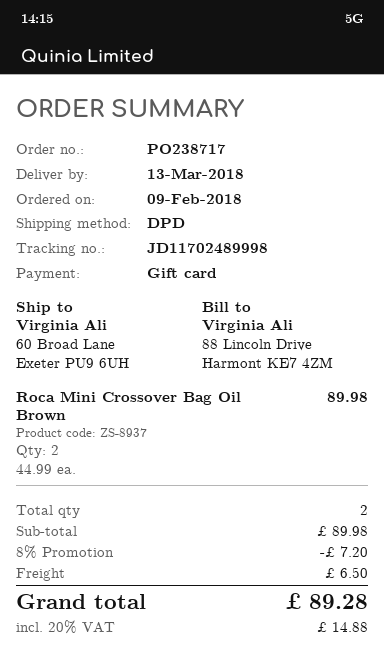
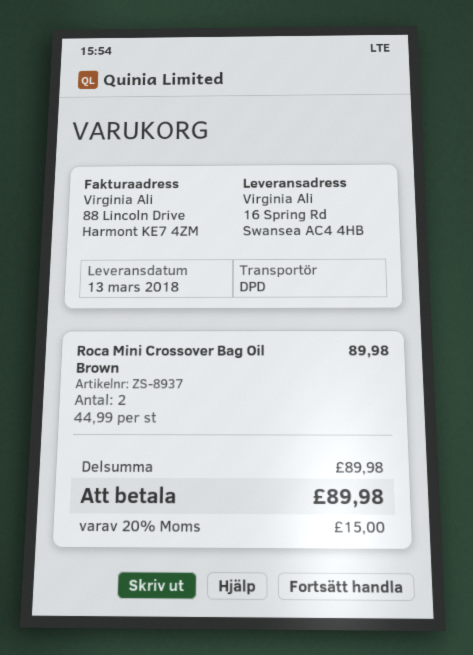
ship to: 60 Broad Lane, Exeter PU9 6UH -> 16 Spring Rd, Swansea AC4 4HB
discount: 8% = 7.20 -> none
shipping: 6.50 -> none
tax: 20% = 14.88 -> 20% = 15.00
total: 89.28 -> 89.98

